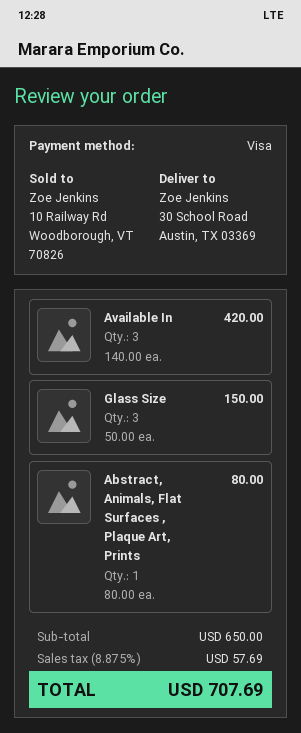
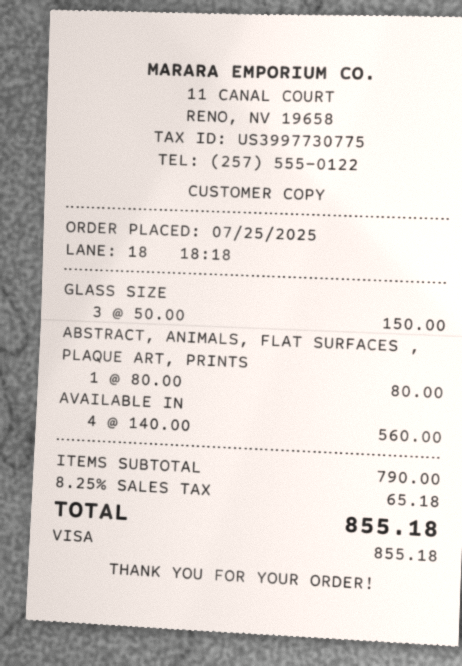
Available In: 3 x 140.00 = 420.00 -> 4 x 140.00 = 560.00
subtotal: 650.00 -> 790.00
tax: 8.875% = 57.69 -> 8.25% = 65.18
total: 707.69 -> 855.18

